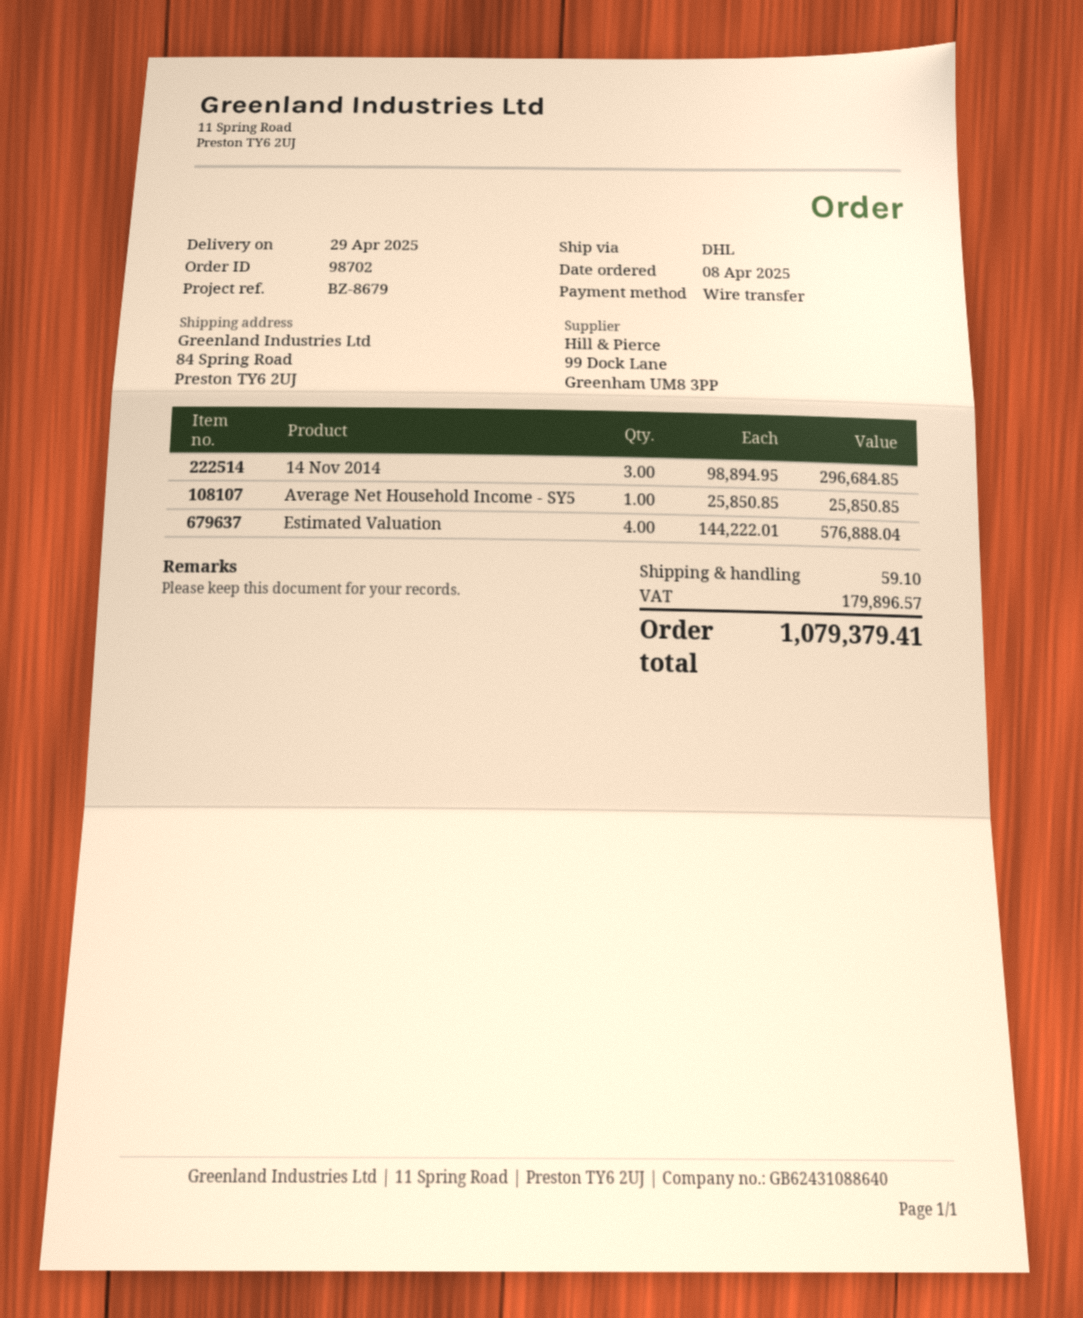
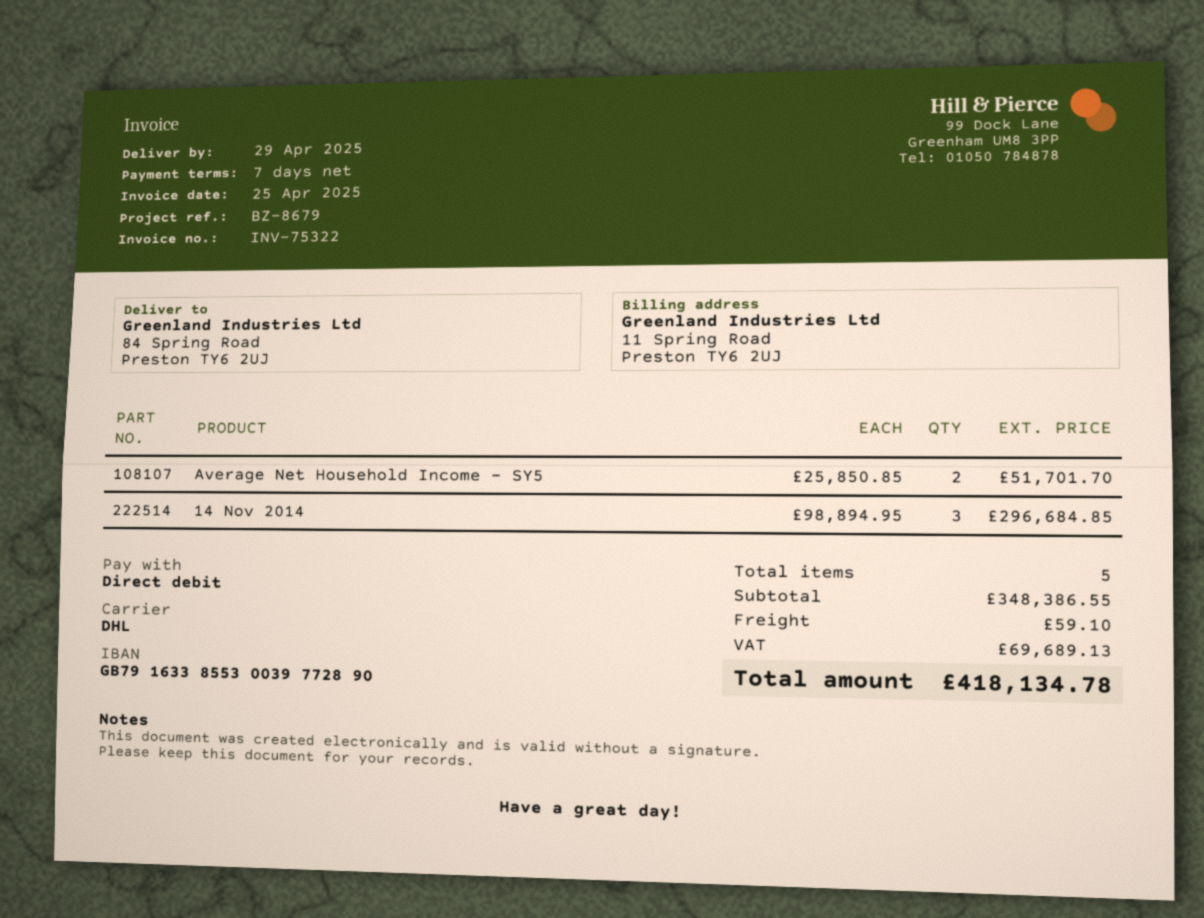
payment method: bank transfer -> direct debit
Average Net Household Income - SY5: 1 x 25850.85 = 25850.85 -> 2 x 25850.85 = 51701.70
Estimated Valuation: 4 x 144222.01 = 576888.04 -> none
tax: 179896.57 -> 69689.13
total: 1079379.41 -> 418134.78

